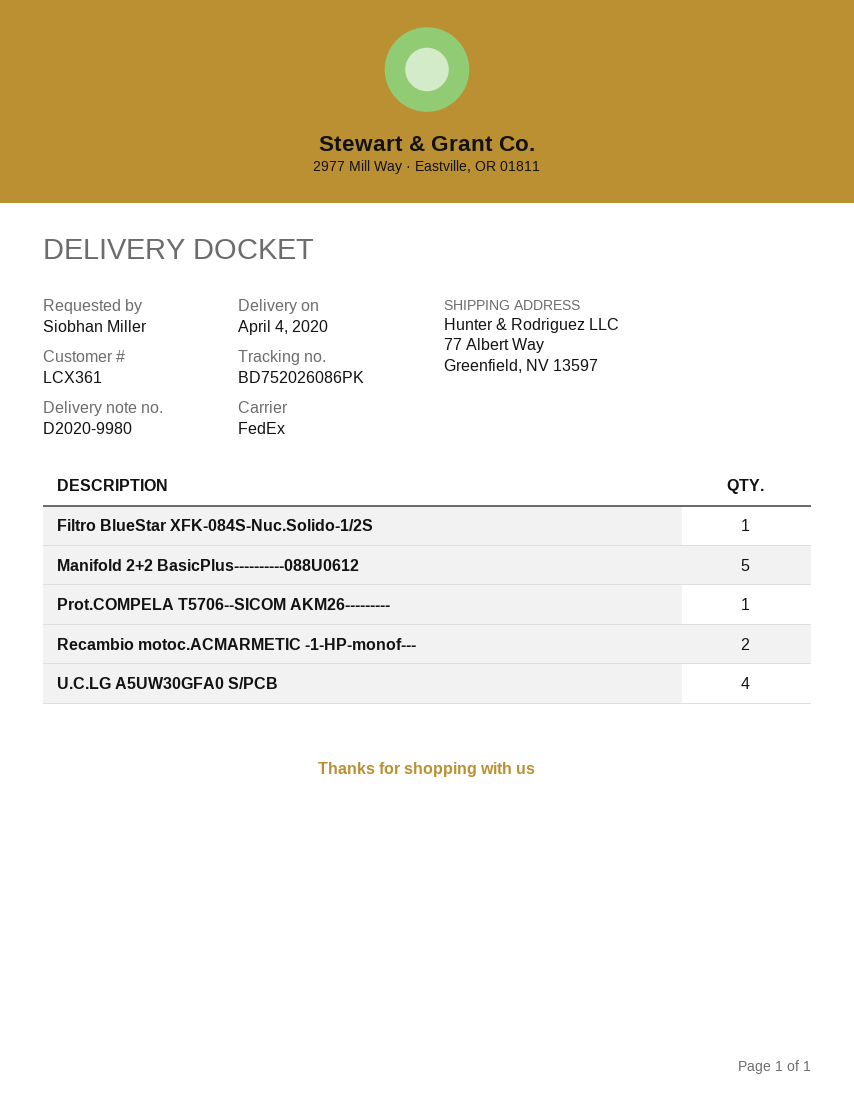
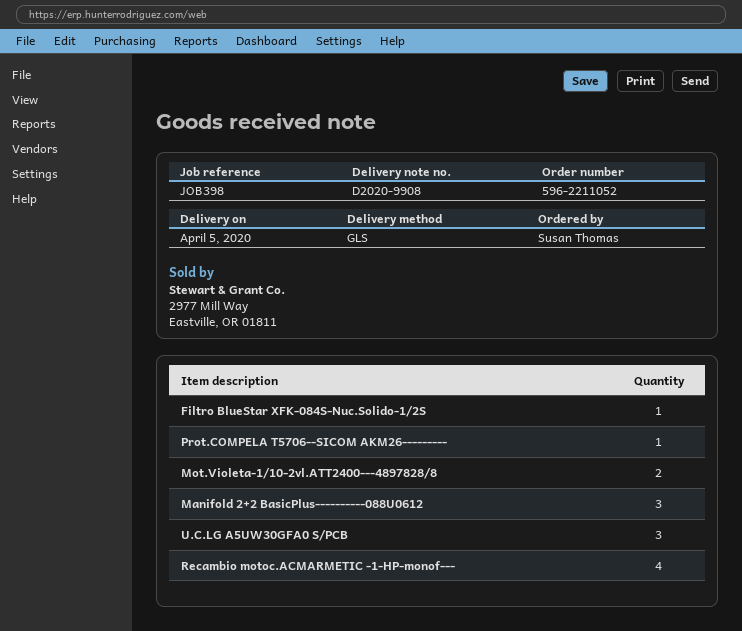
delivery note number: D2020-9980 -> D2020-9908
delivery date: 2020-04-04 -> 2020-04-05
ordered by: Siobhan Miller -> Susan Thomas
shipping method: FedEx -> GLS
Manifold 2+2 BasicPlus----------088U0612: 5 -> 3
Recambio motoc.ACMARMETIC -1-HP-monof---: 2 -> 4
U.C.LG A5UW30GFA0 S/PCB: 4 -> 3
Mot.Violeta-1/10-2vl.ATT2400---4897828/8: none -> 2

